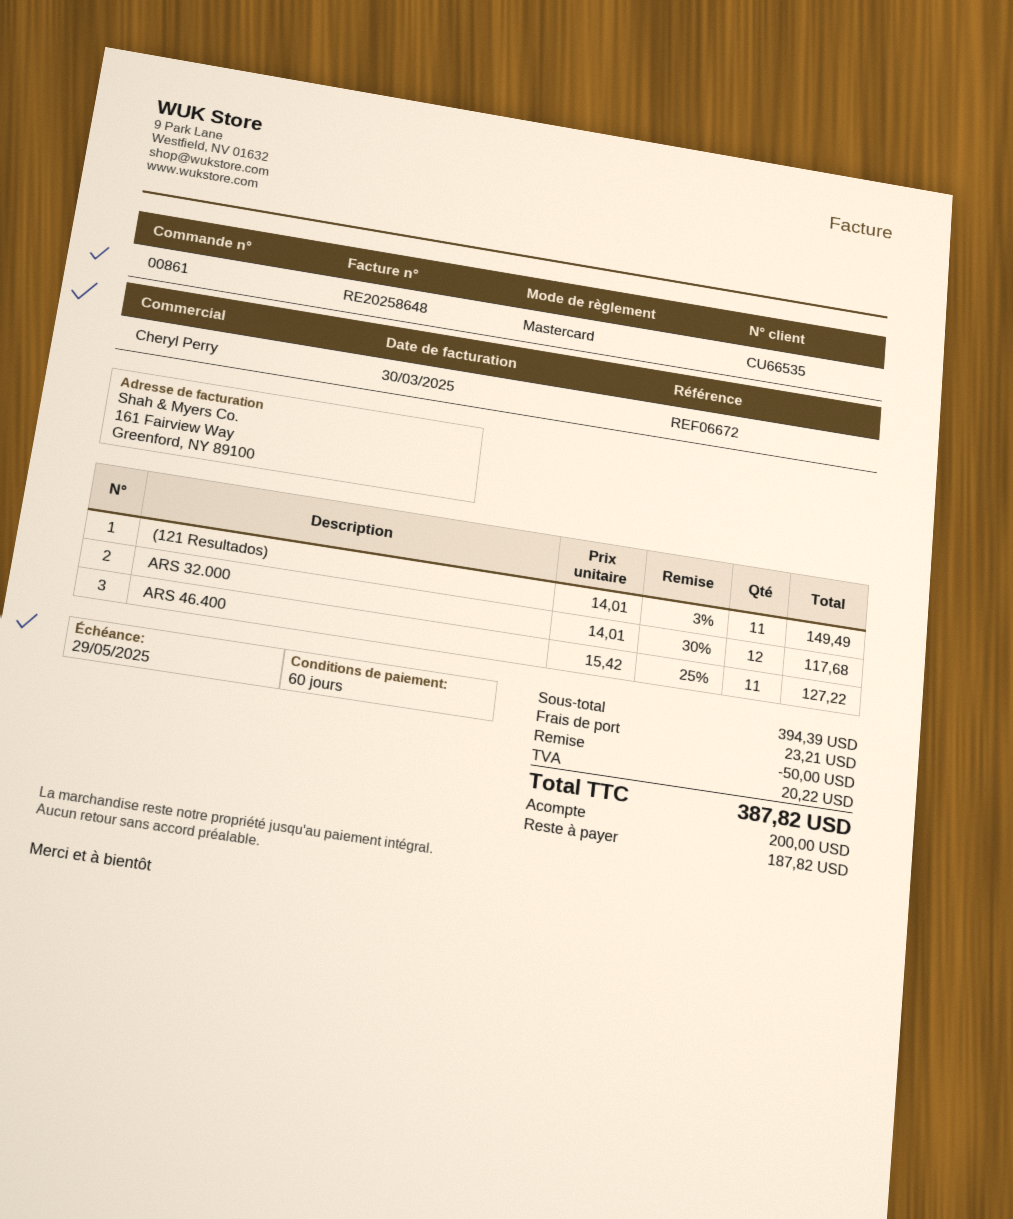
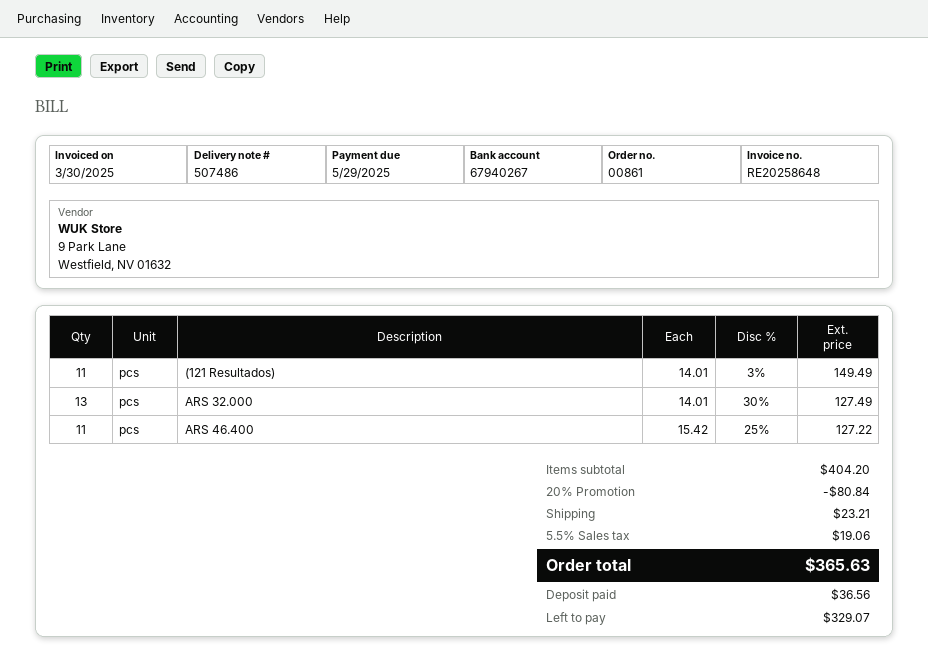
ARS 32.000: 12 x 14.01 - 30% = 117.68 -> 13 x 14.01 - 30% = 127.49
subtotal: 394.39 -> 404.20
discount: 50.00 -> 80.84
tax: 20.22 -> 19.06
total: 387.82 -> 365.63
deposit: 200.00 -> 36.56
balance: 187.82 -> 329.07

